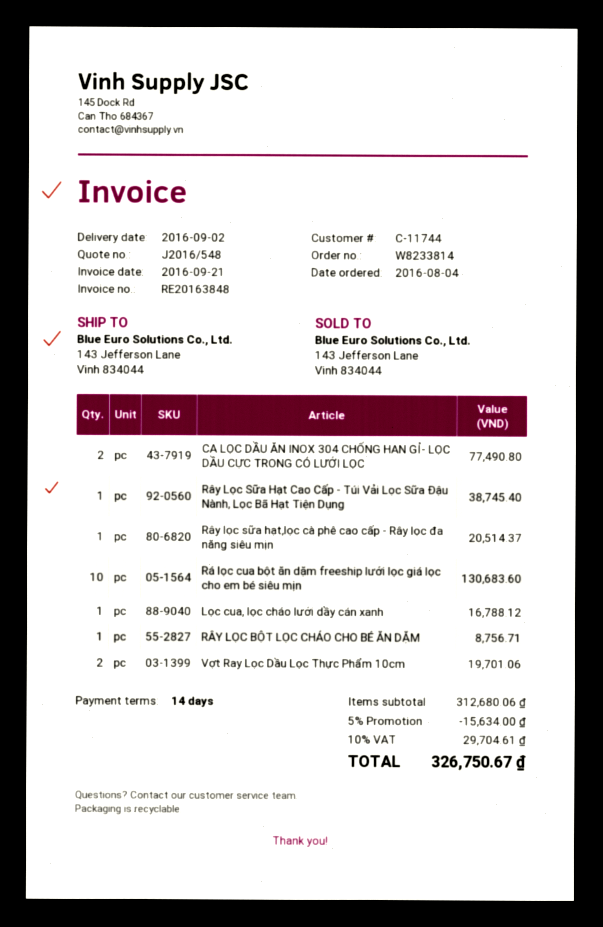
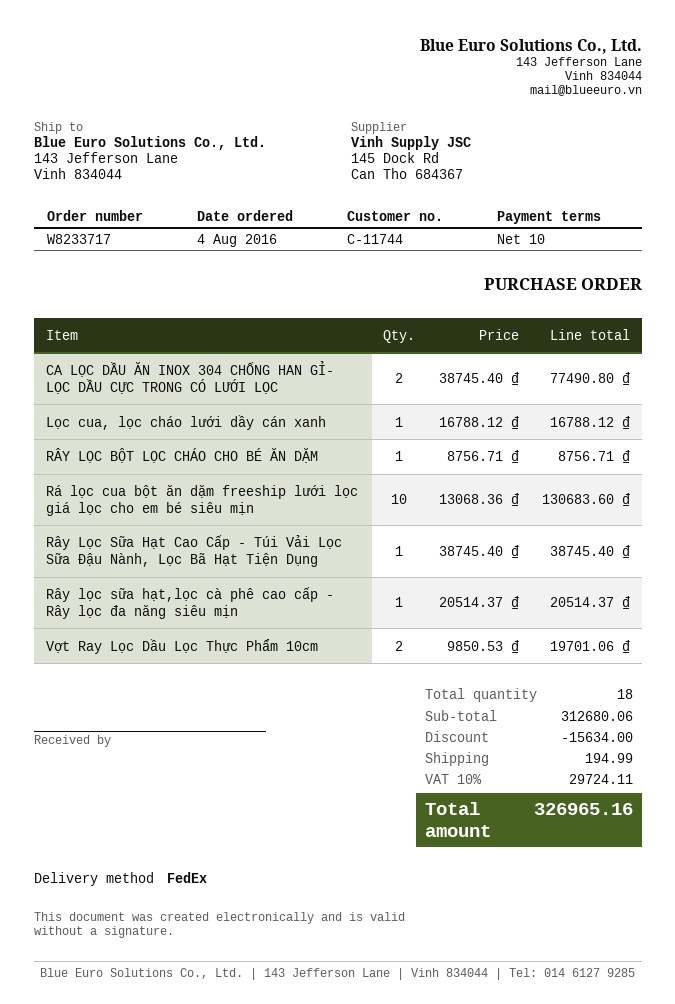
order number: W8233814 -> W8233717
payment terms: 14 days -> 10 days
shipping: none -> 194.99
tax: 10% = 29704.61 -> 10% = 29724.11
total: 326750.67 -> 326965.16

